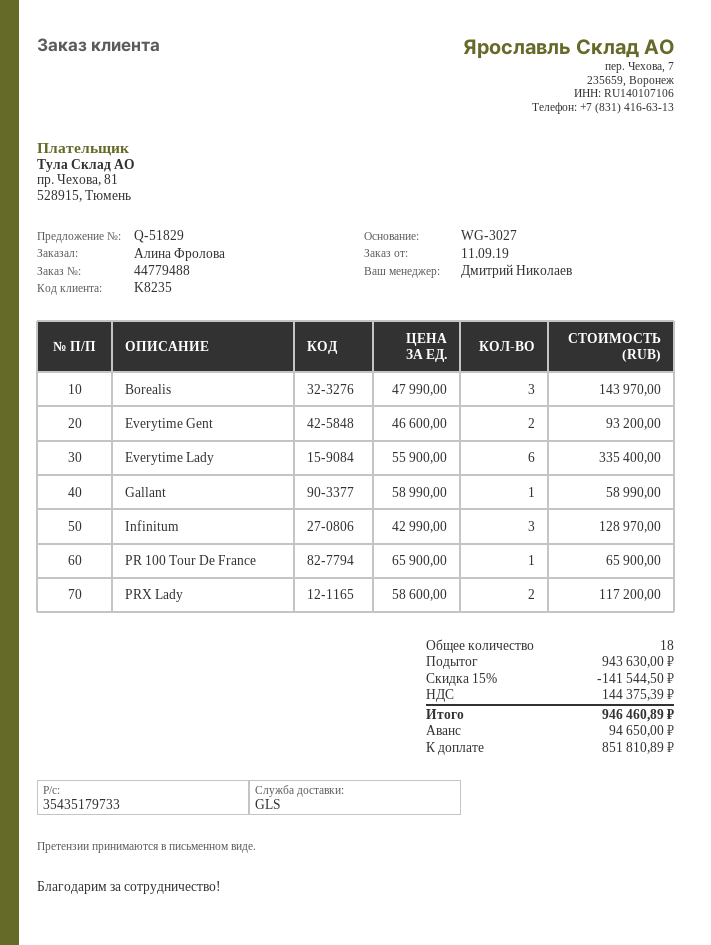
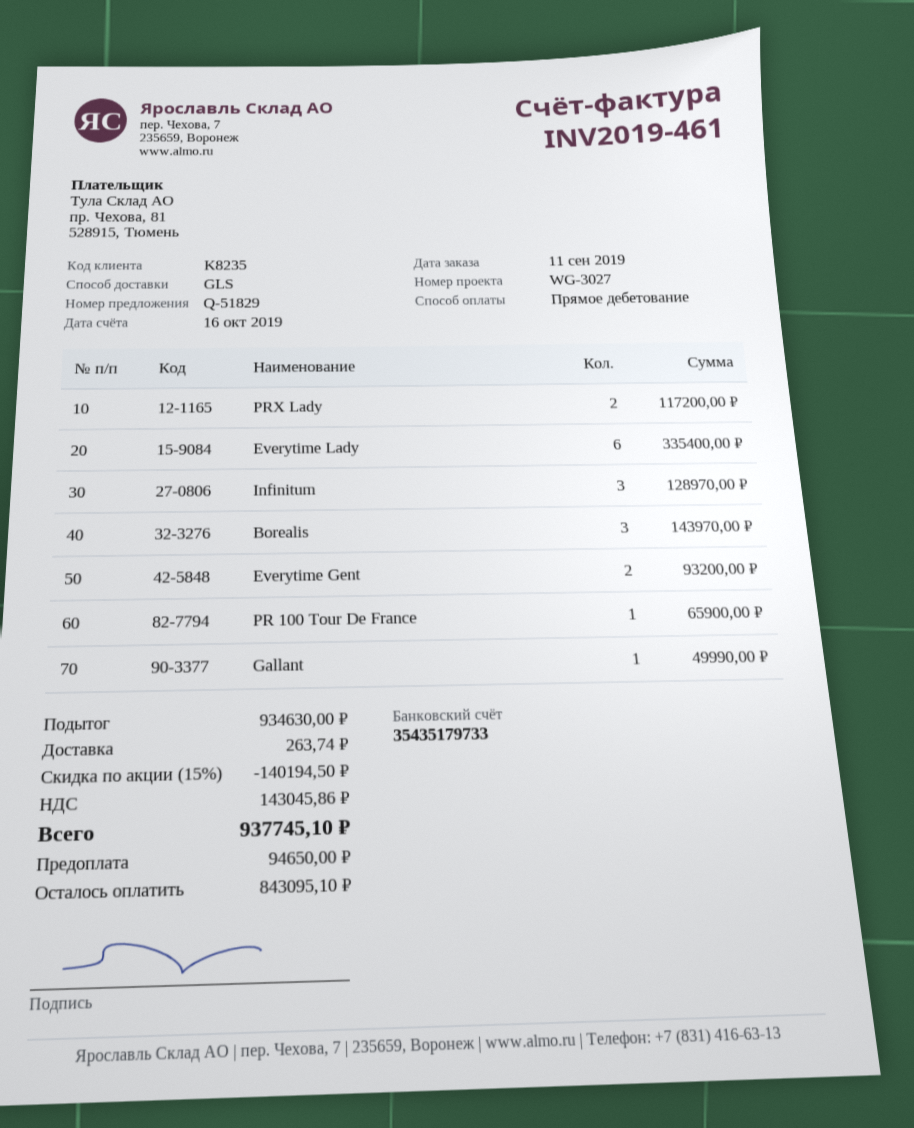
Gallant: 1 for 58990.00 -> 1 for 49990.00
subtotal: 943630.00 -> 934630.00
discount: 15% = 141544.50 -> 15% = 140194.50
shipping: none -> 263.74
tax: 144375.39 -> 143045.86
total: 946460.89 -> 937745.10
balance: 851810.89 -> 843095.10

